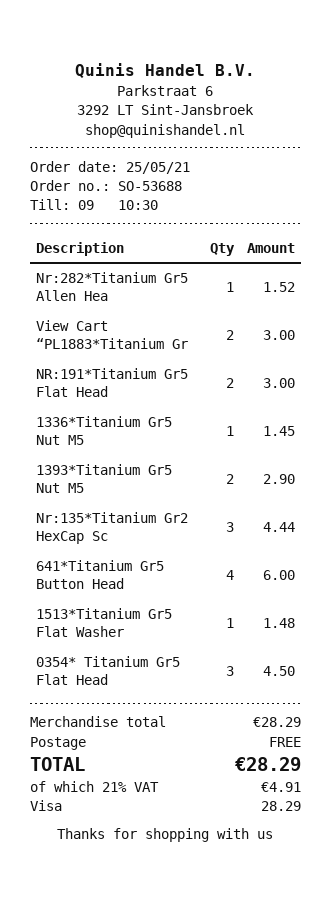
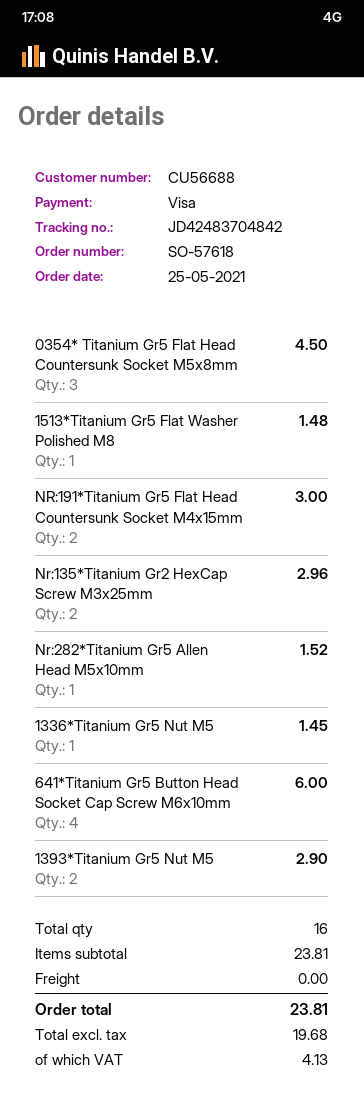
order number: SO-53688 -> SO-57618
View Cart “PL1883*Titanium Gr: 2 for 3.00 -> none
Nr:135*Titanium Gr2 HexCap Sc: 3 for 4.44 -> 2 for 2.96
subtotal: 28.29 -> 23.81
tax: 4.91 -> 4.13
total: 28.29 -> 23.81

